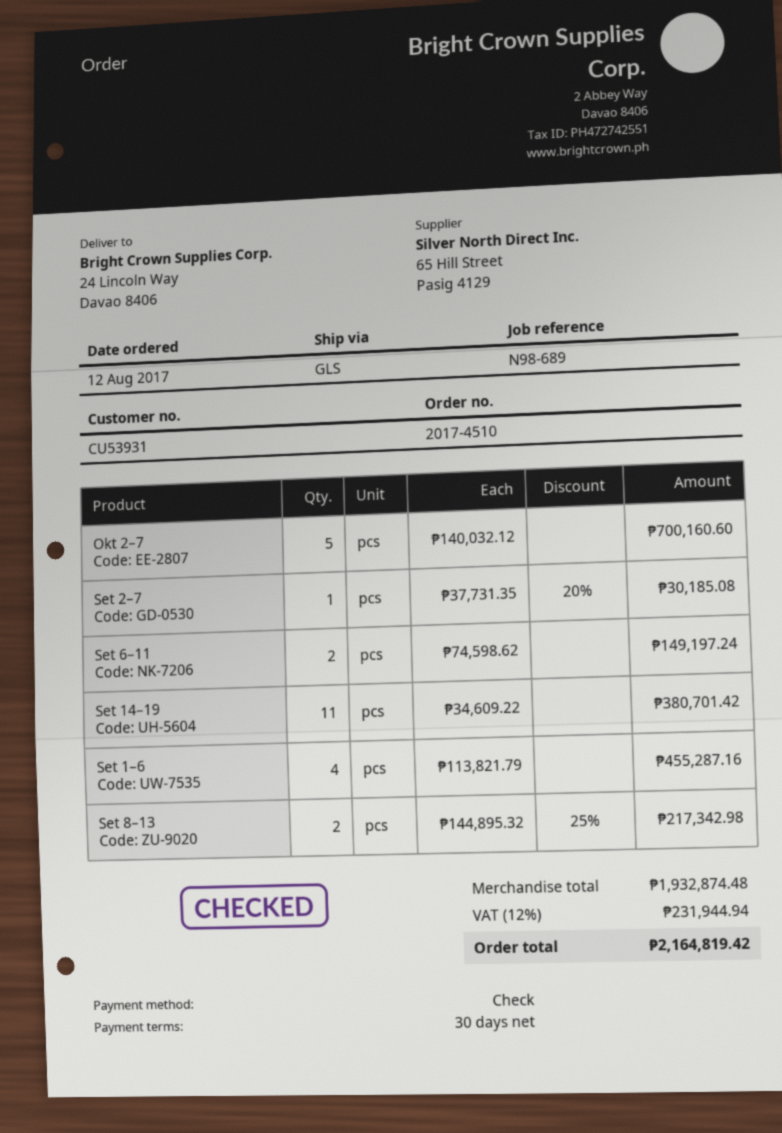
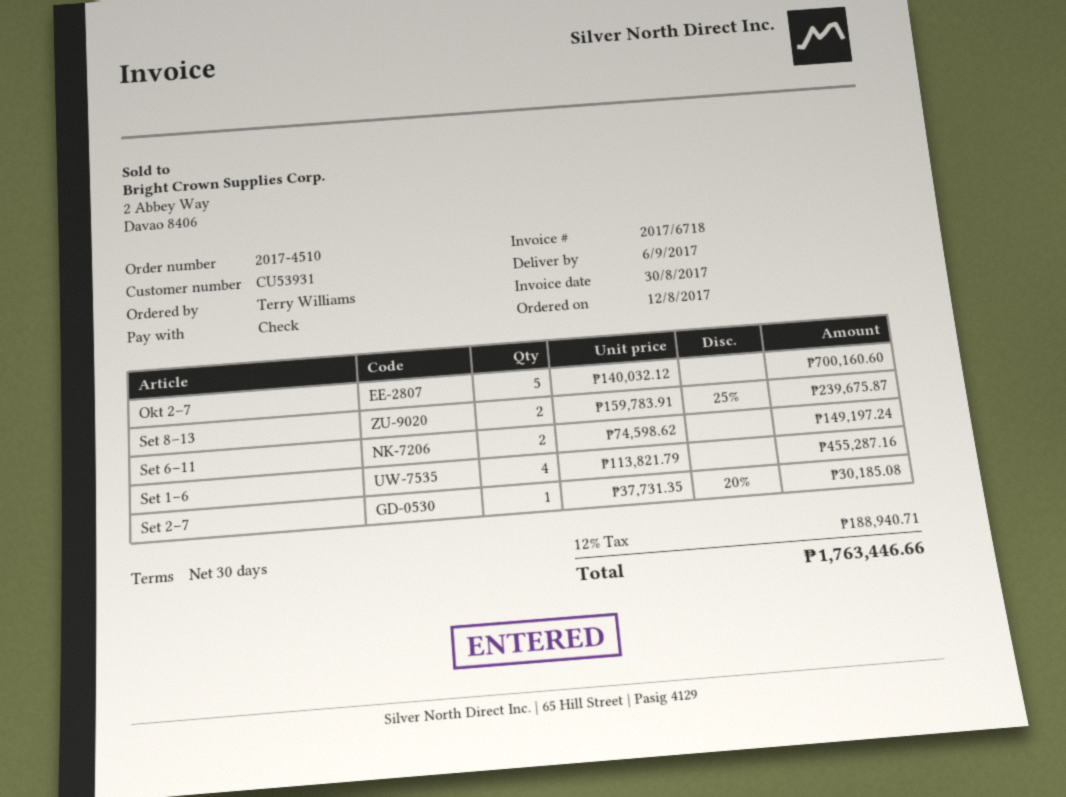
Set 14–19: 11 x 34609.22 = 380701.42 -> none
Set 8–13: 2 x 144895.32 - 25% = 217342.98 -> 2 x 159783.91 - 25% = 239675.87
tax: 12% = 231944.94 -> 12% = 188940.71
total: 2164819.42 -> 1763446.66

